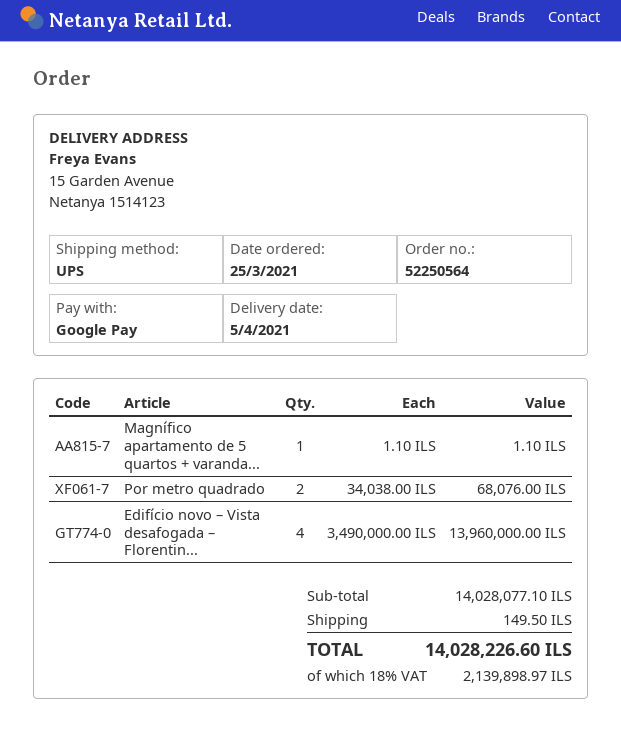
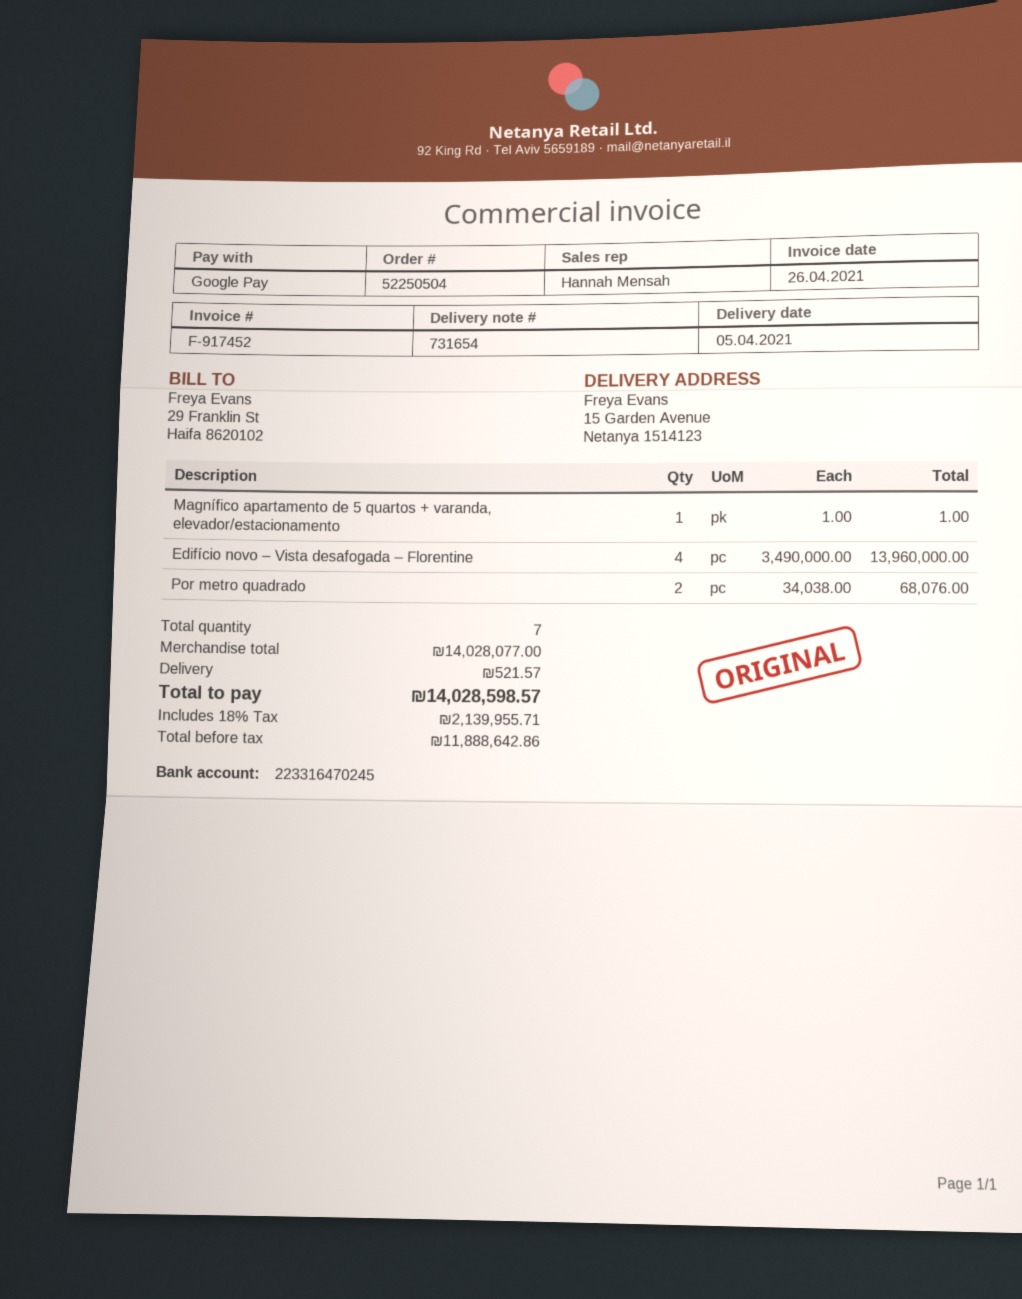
order number: 52250564 -> 52250504
Magnífico apartamento de 5 quartos + varanda...: 1 x 1.10 = 1.10 -> 1 x 1.00 = 1.00
subtotal: 14028077.10 -> 14028077.00
shipping: 149.50 -> 521.57
tax: 18% = 2139898.97 -> 18% = 2139955.71
total: 14028226.60 -> 14028598.57

